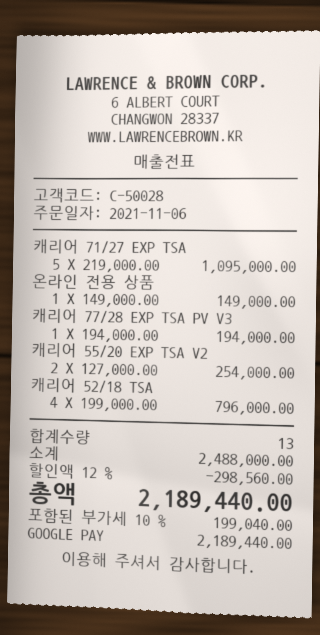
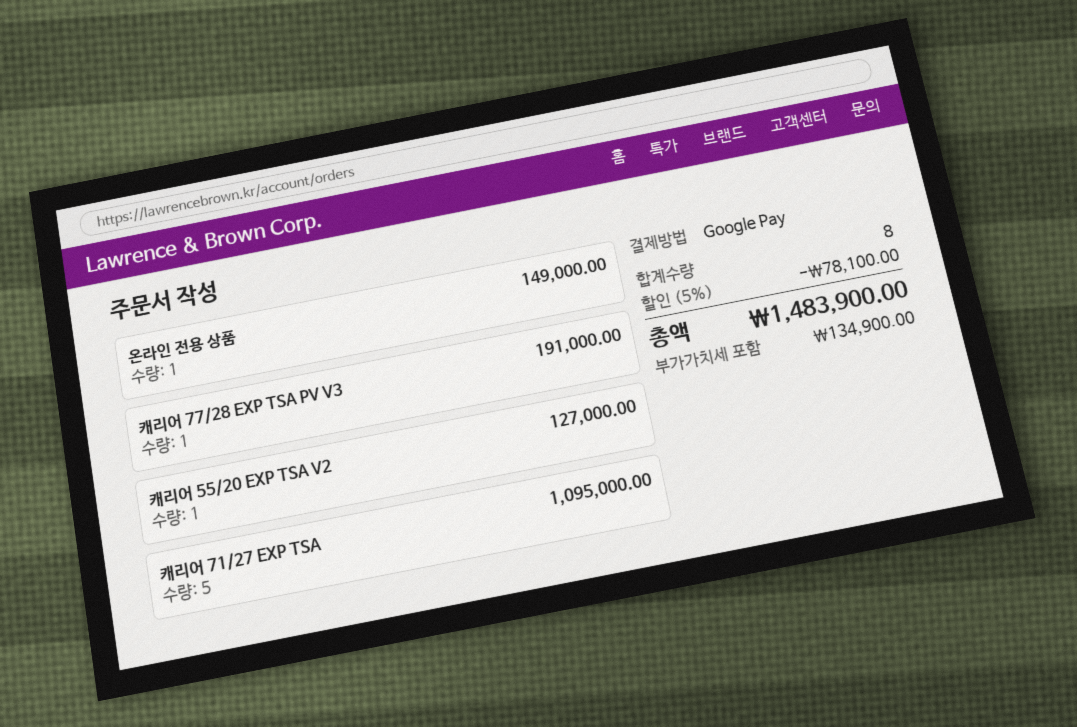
캐리어 77/28 EXP TSA PV V3: 1 for 194000.00 -> 1 for 191000.00
캐리어 55/20 EXP TSA V2: 2 for 254000.00 -> 1 for 127000.00
캐리어 52/18 TSA: 4 for 796000.00 -> none
total quantity: 13 -> 8
discount: 12% = 298560.00 -> 5% = 78100.00
tax: 199040.00 -> 134900.00
total: 2189440.00 -> 1483900.00

